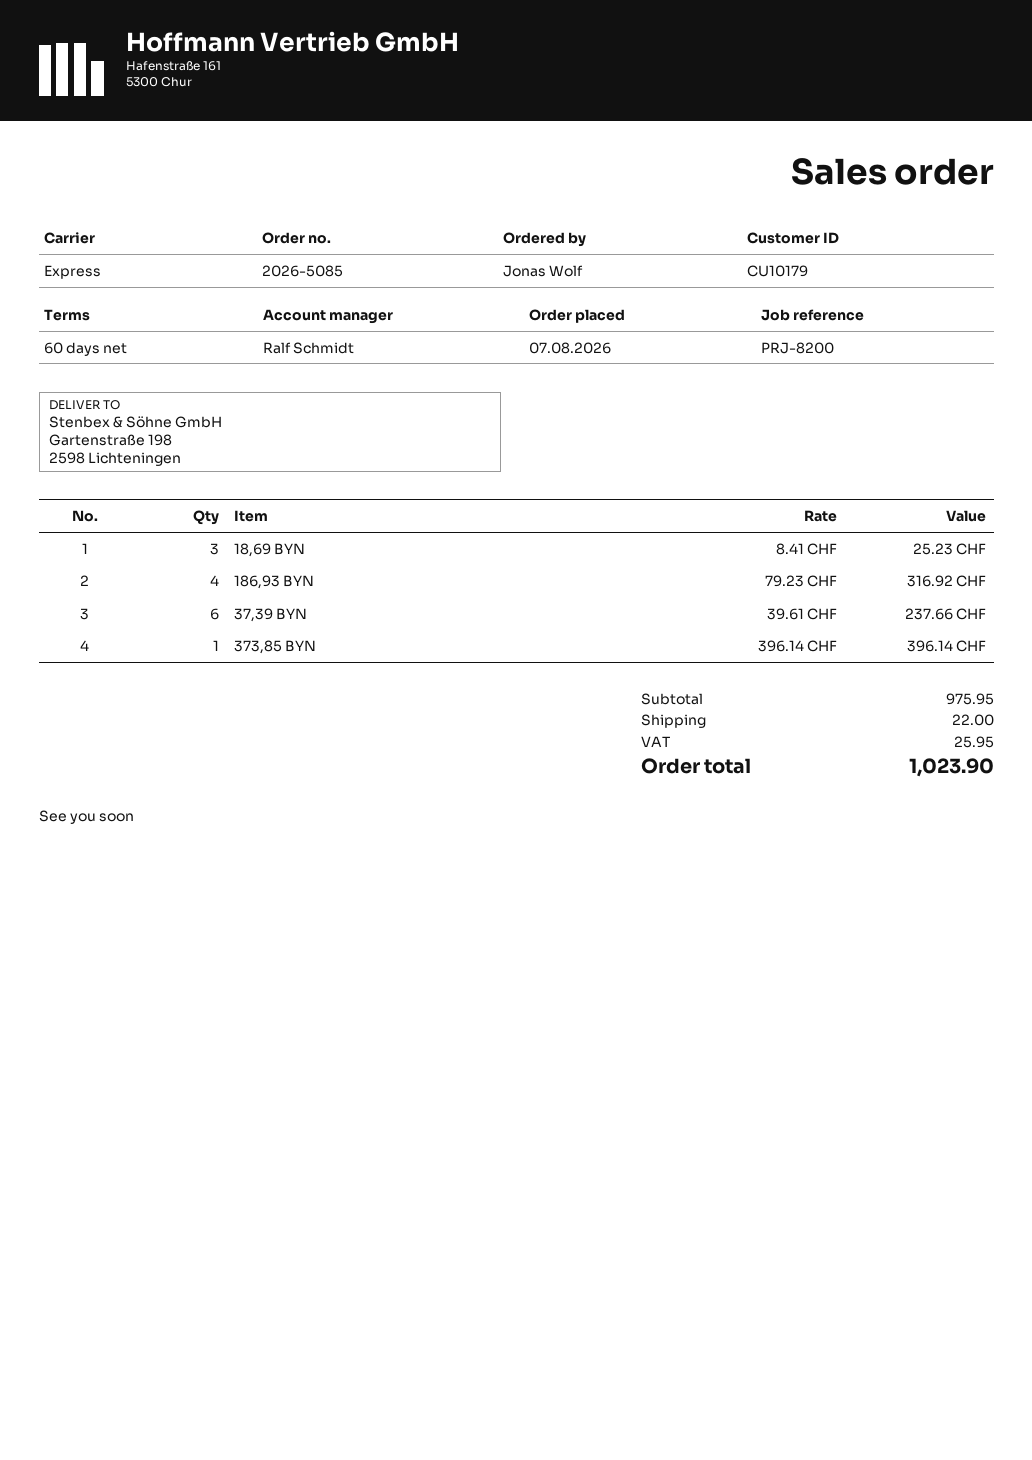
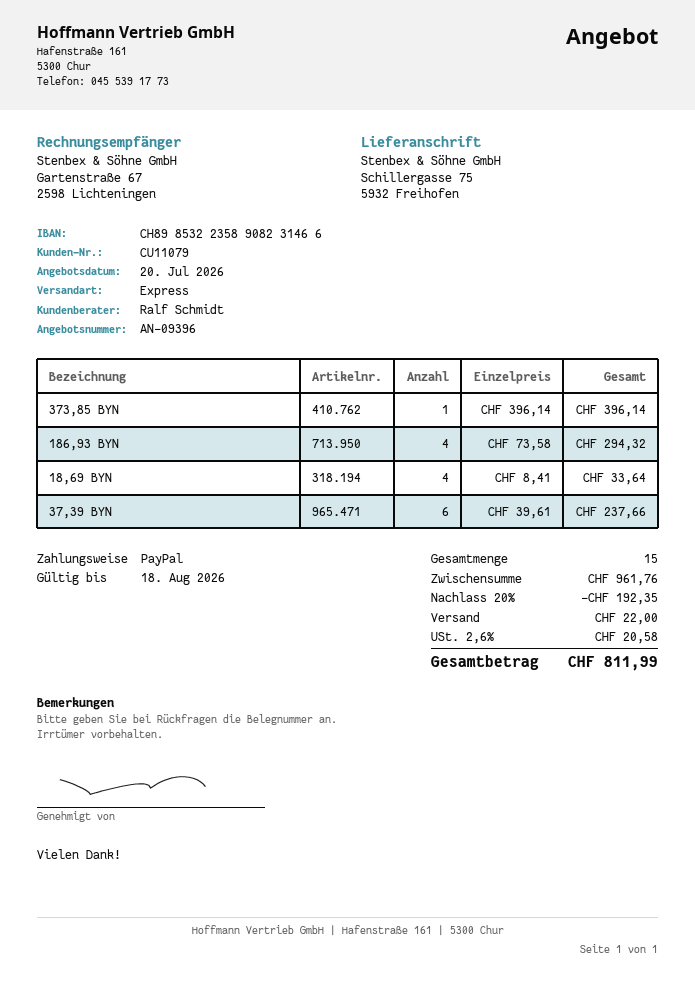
customer number: CU10179 -> CU11079
ship to: Gartenstraße 198, 2598 Lichteningen -> Schillergasse 75, 5932 Freihofen
18,69 BYN: 3 x 8.41 = 25.23 -> 4 x 8.41 = 33.64
186,93 BYN: 4 x 79.23 = 316.92 -> 4 x 73.58 = 294.32
subtotal: 975.95 -> 961.76
discount: none -> 20% = 192.35
tax: 25.95 -> 20.58
total: 1023.90 -> 811.99

